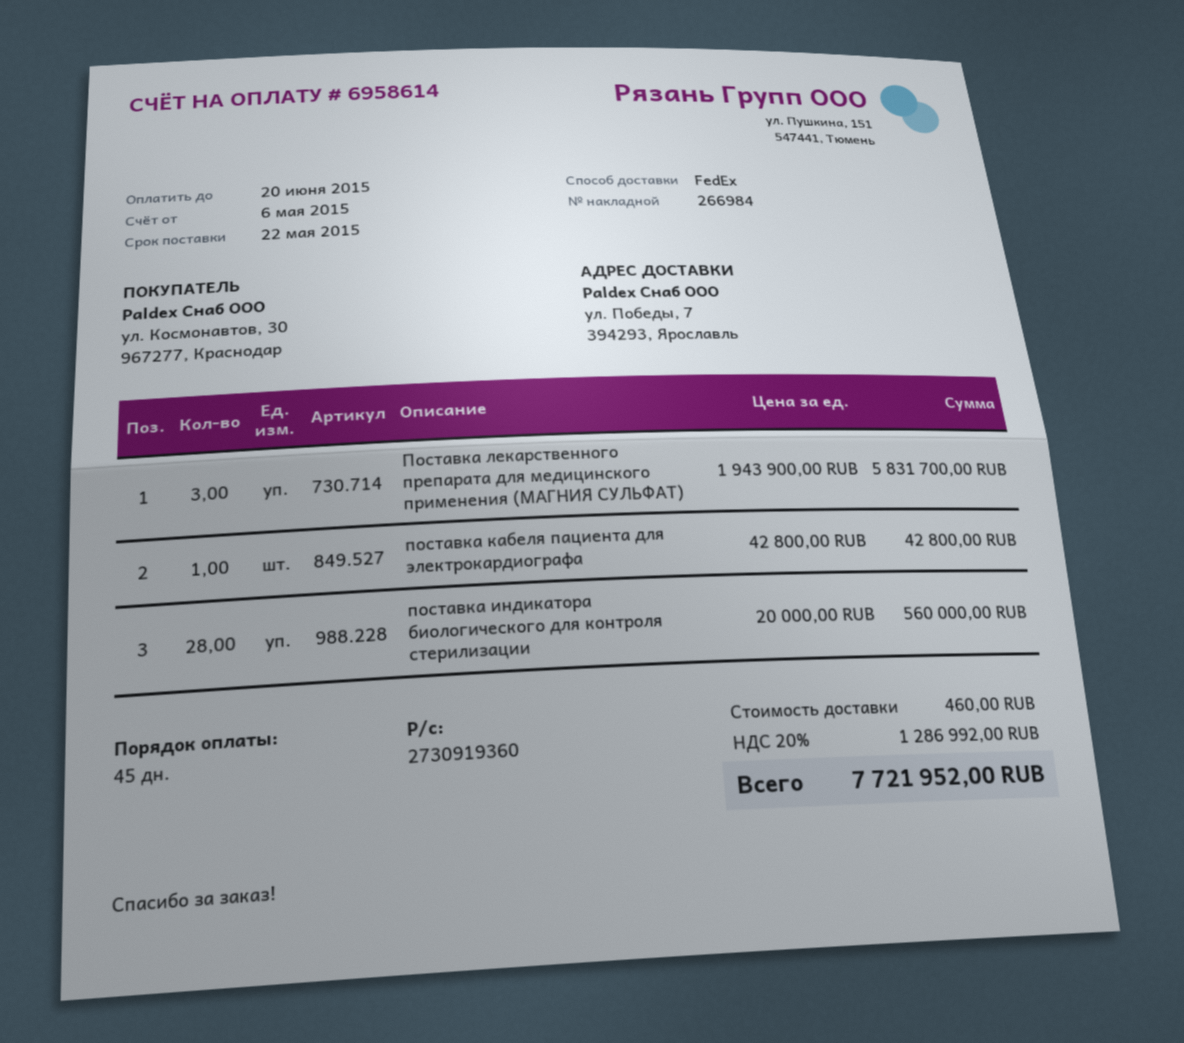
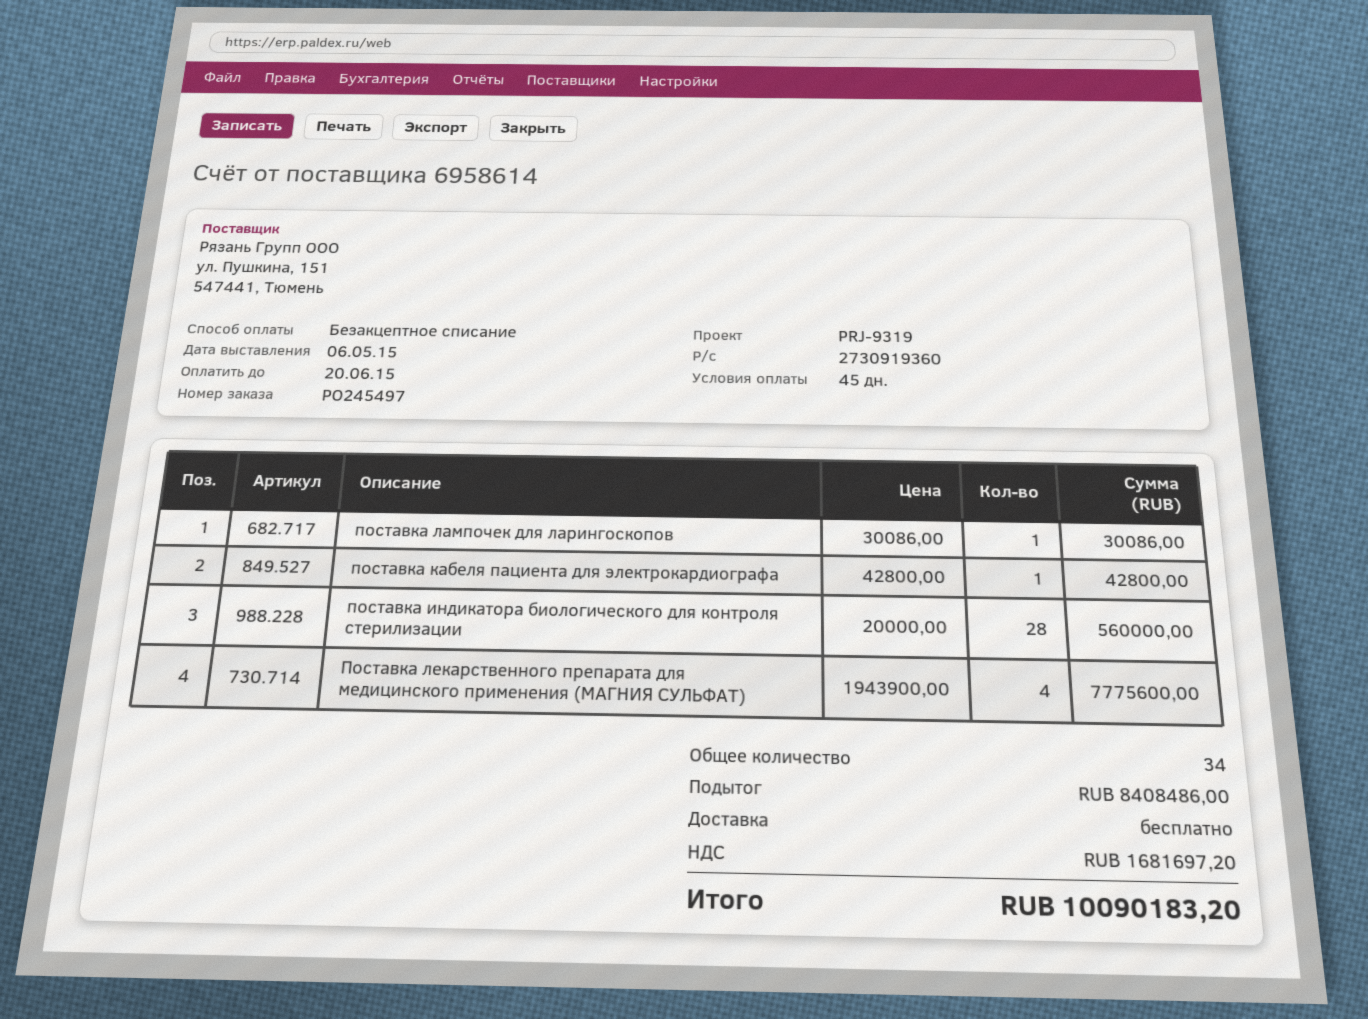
Поставка лекарственного препарата для медицинского применения (МАГНИЯ СУЛЬФАТ): 3 x 1943900.00 = 5831700.00 -> 4 x 1943900.00 = 7775600.00
поставка лампочек для ларингоскопов: none -> 1 x 30086.00 = 30086.00
shipping: 460.00 -> 0.00
tax: 1286992.00 -> 1681697.20
total: 7721952.00 -> 10090183.20

